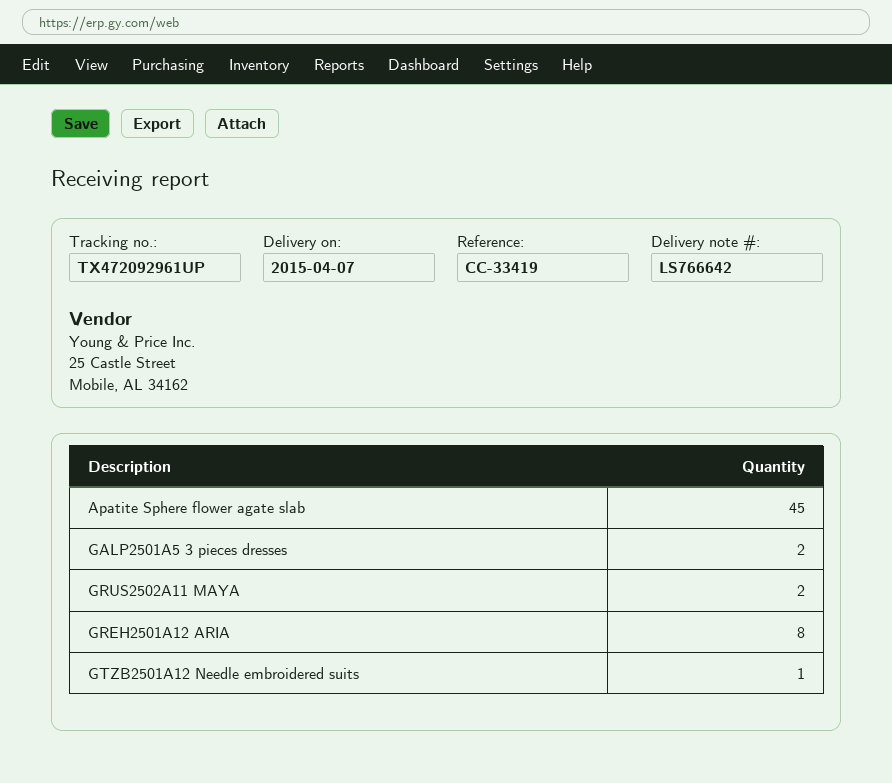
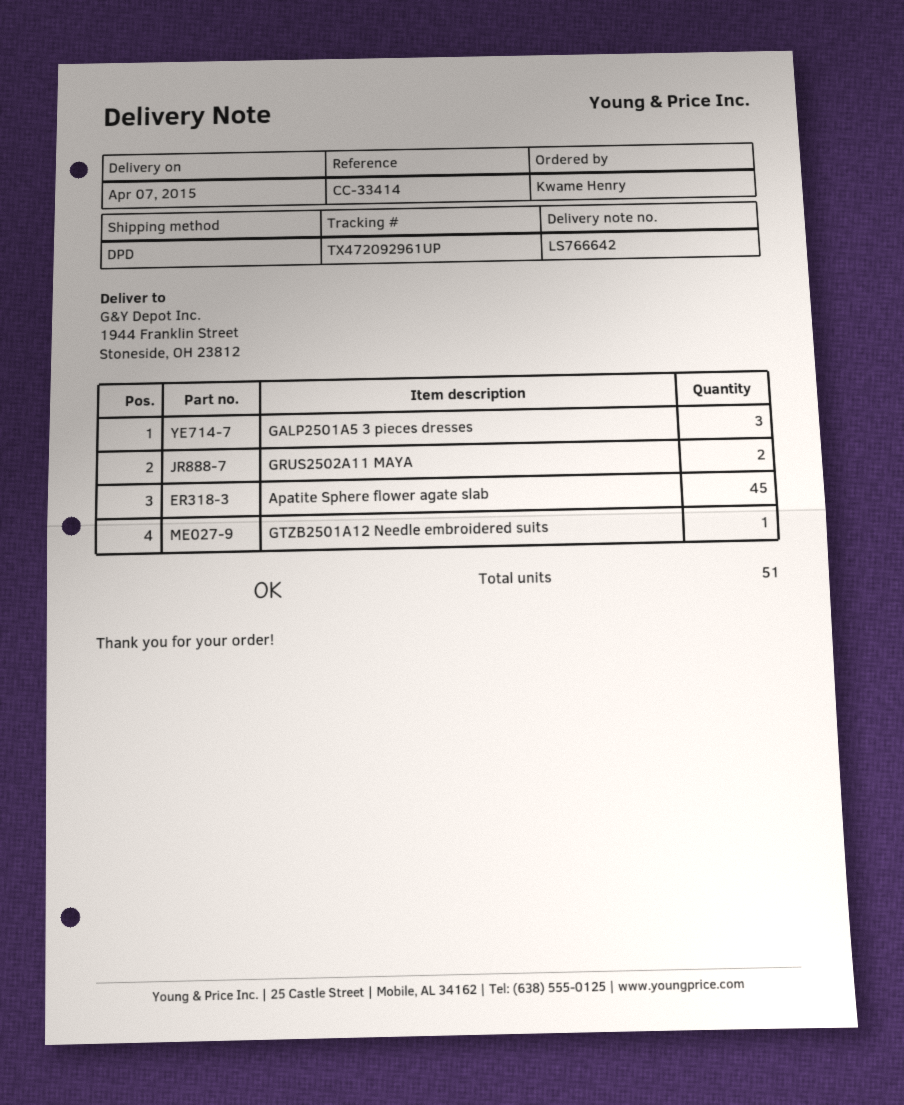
reference: CC-33419 -> CC-33414
GALP2501A5 3 pieces dresses: 2 -> 3
GREH2501A12 ARIA: 8 -> none

